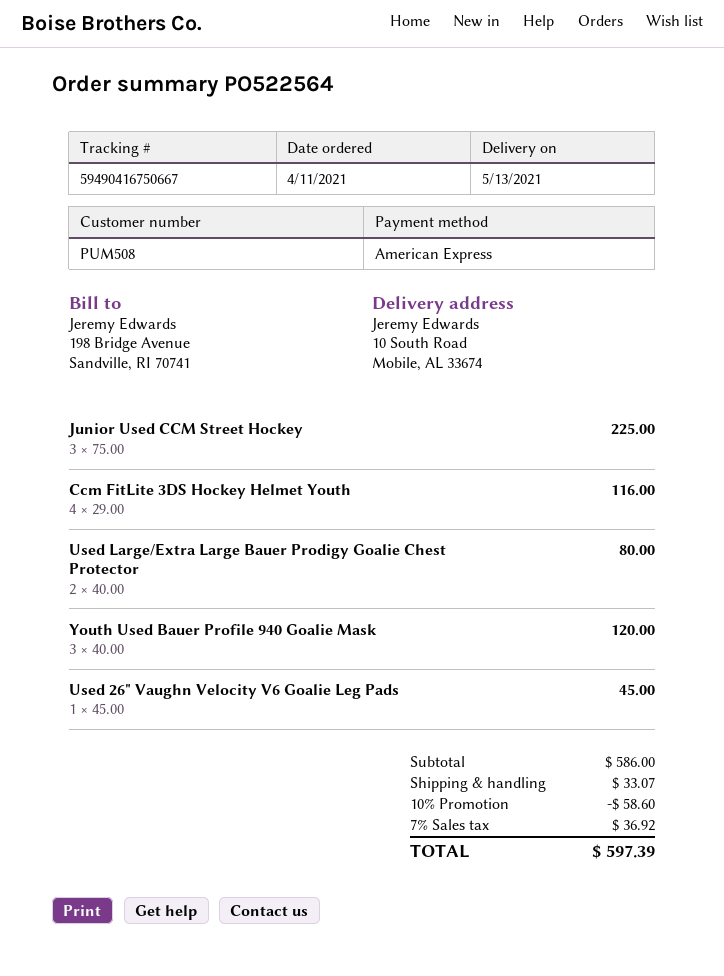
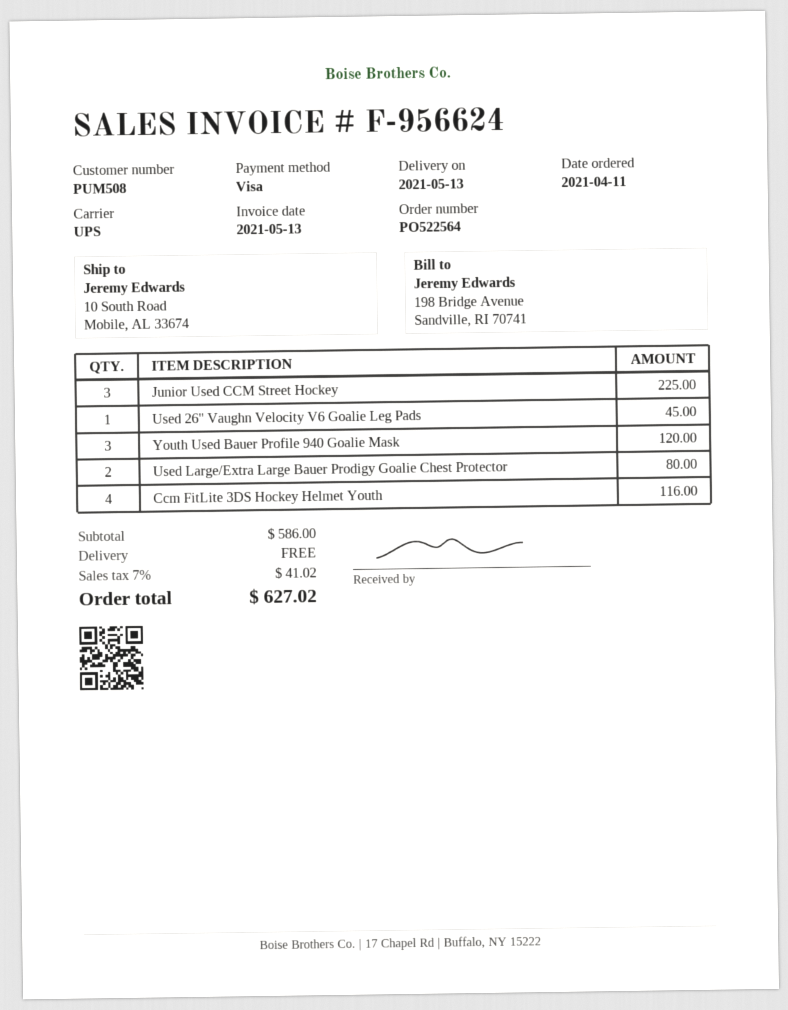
payment method: American Express -> Visa
discount: 10% = 58.60 -> none
shipping: 33.07 -> 0.00
tax: 7% = 36.92 -> 7% = 41.02
total: 597.39 -> 627.02

